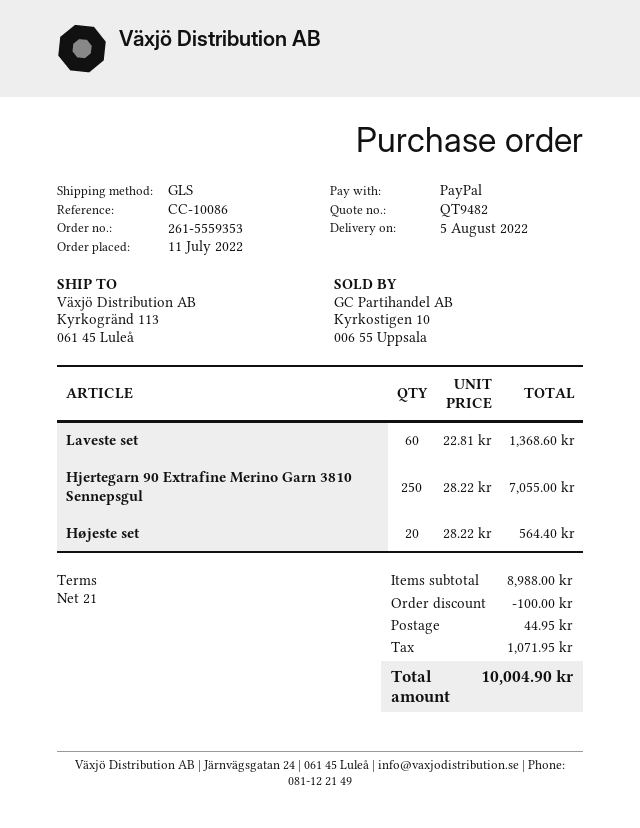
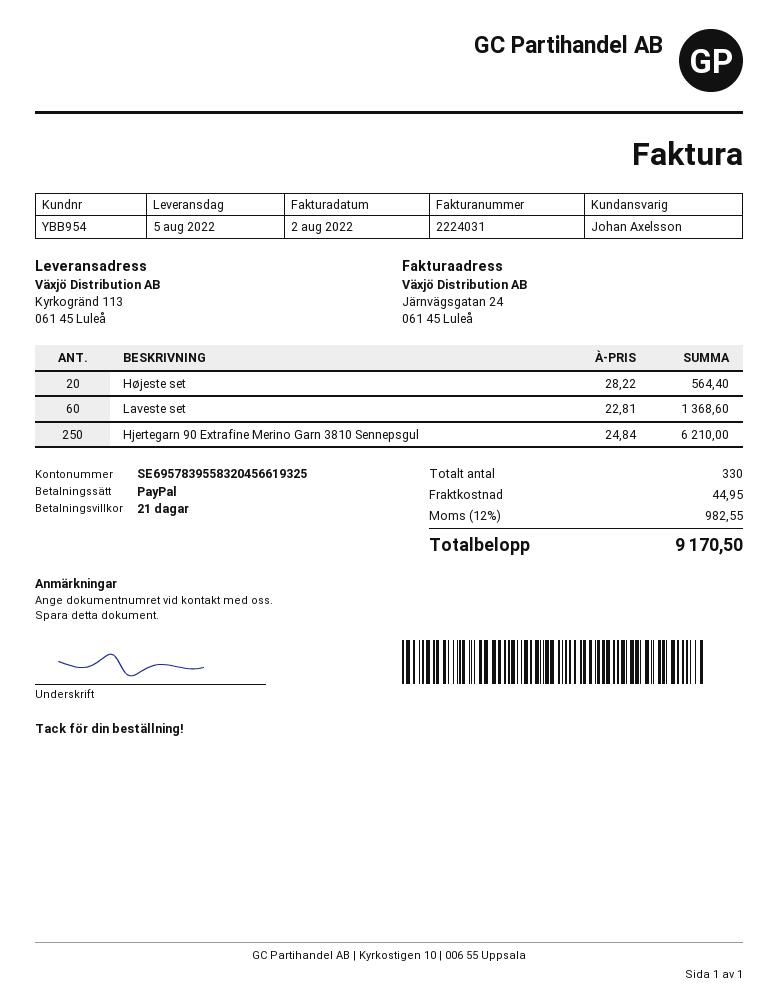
Hjertegarn 90 Extrafine Merino Garn 3810 Sennepsgul: 250 x 28.22 = 7055.00 -> 250 x 24.84 = 6210.00
discount: 100.00 -> none
tax: 1071.95 -> 982.55
total: 10004.90 -> 9170.50

